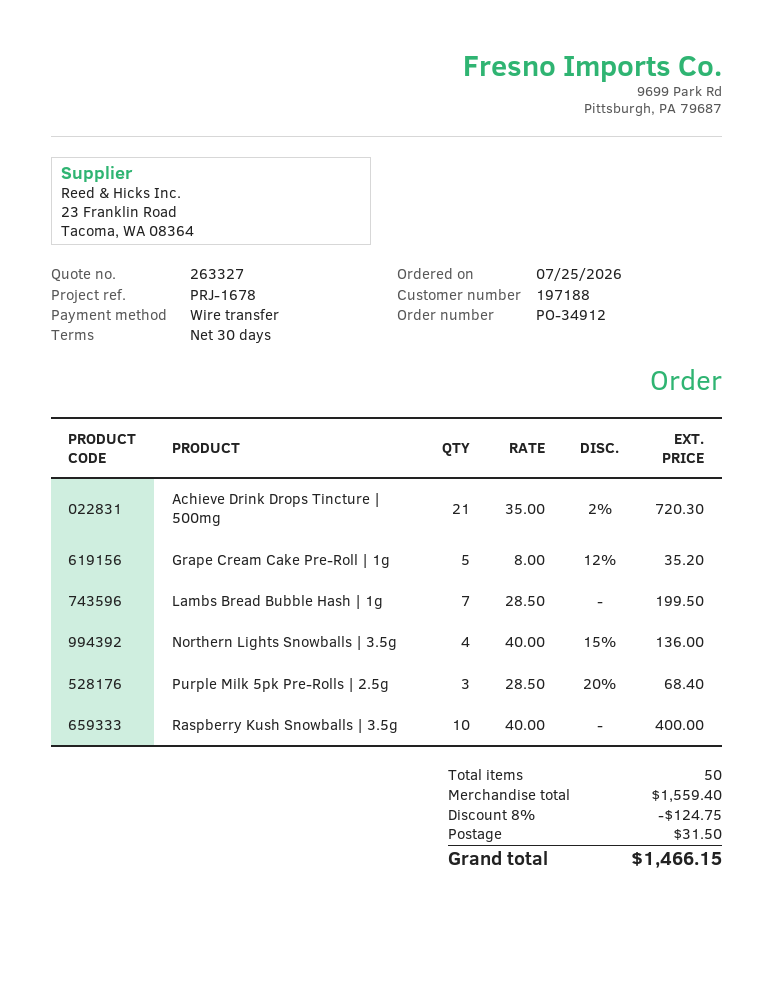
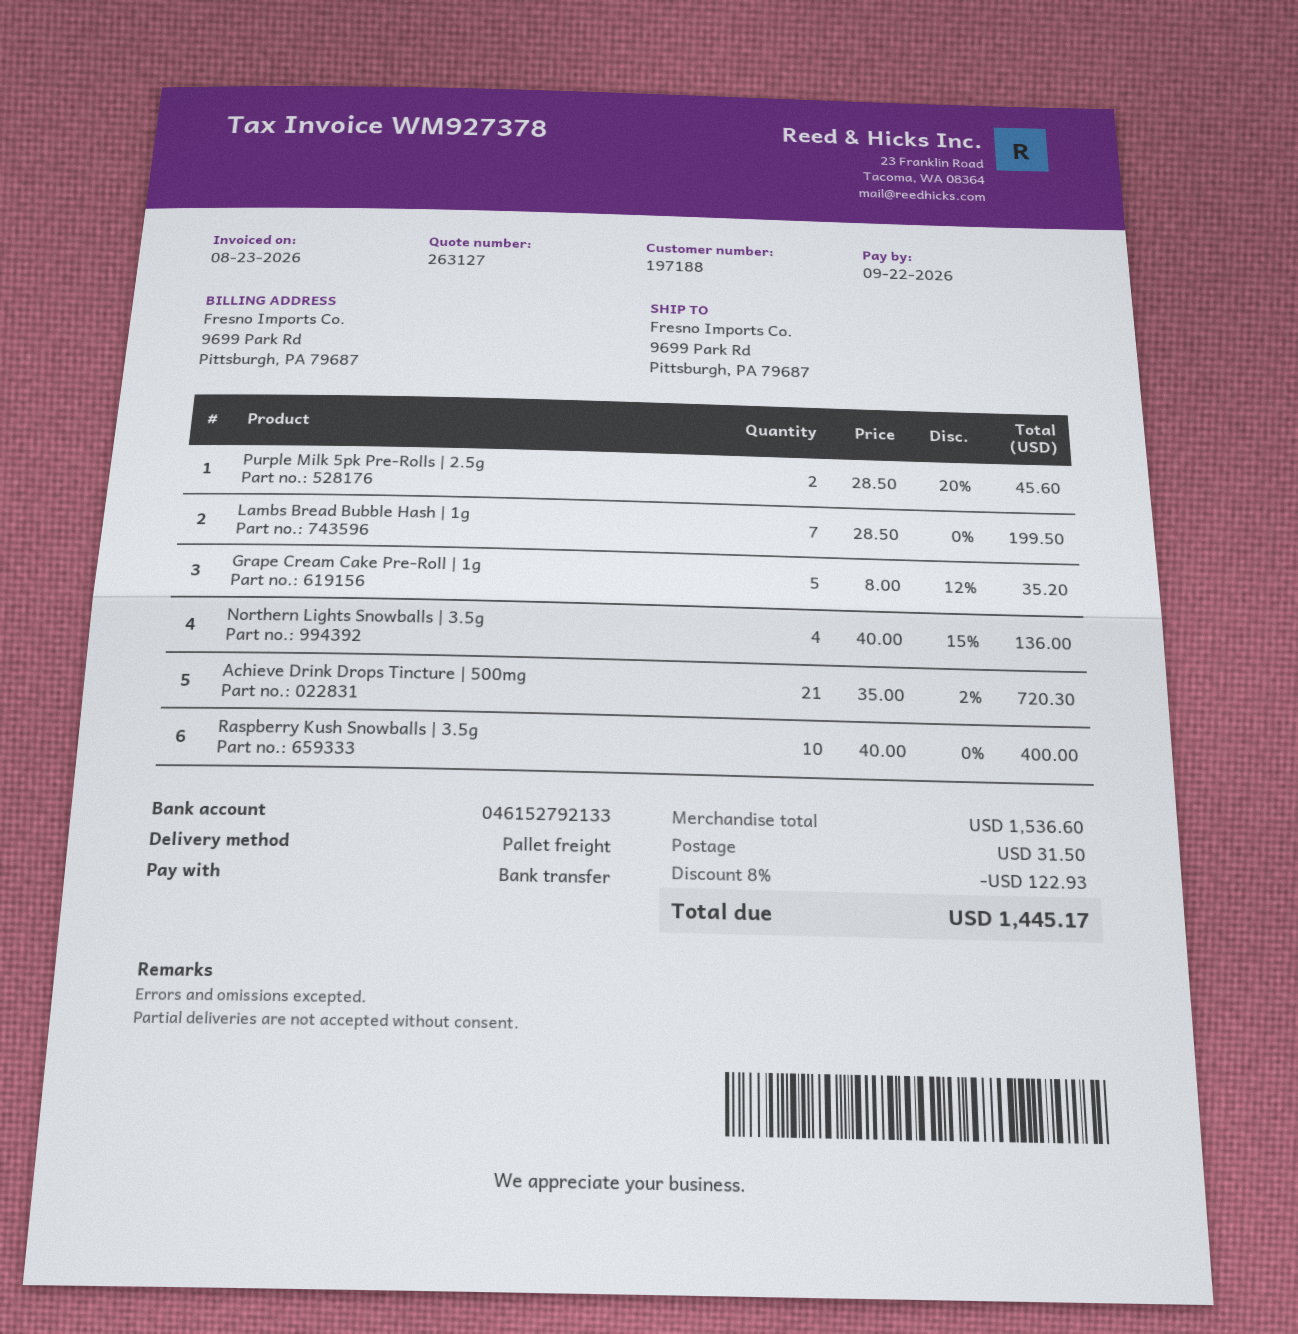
quote number: 263327 -> 263127
Purple Milk 5pk Pre-Rolls | 2.5g: 3 x 28.50 - 20% = 68.40 -> 2 x 28.50 - 20% = 45.60
subtotal: 1559.40 -> 1536.60
discount: 8% = 124.75 -> 8% = 122.93
total: 1466.15 -> 1445.17

